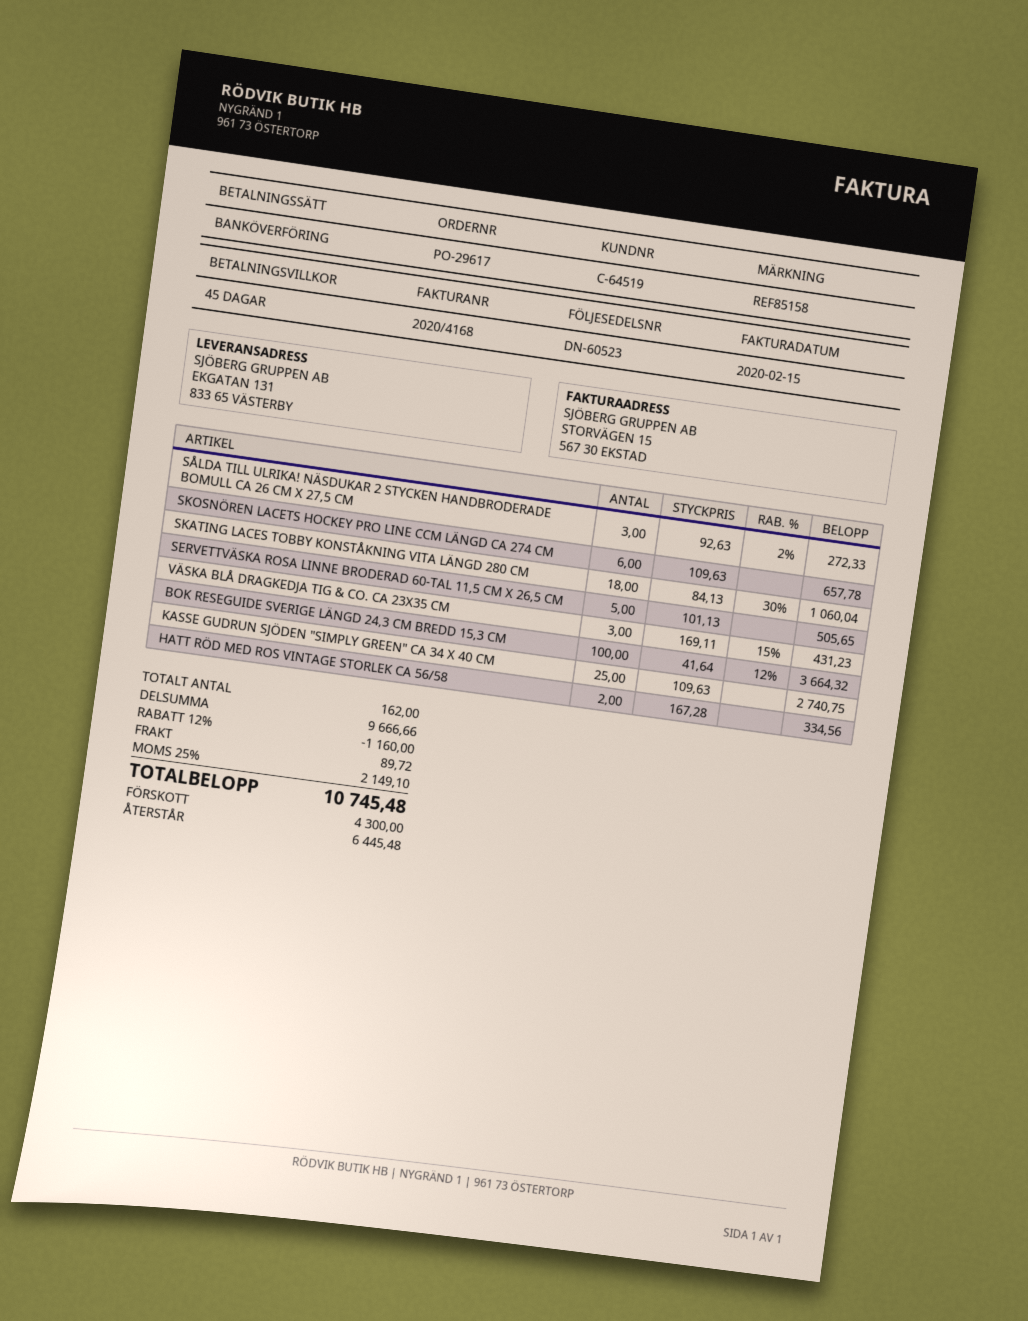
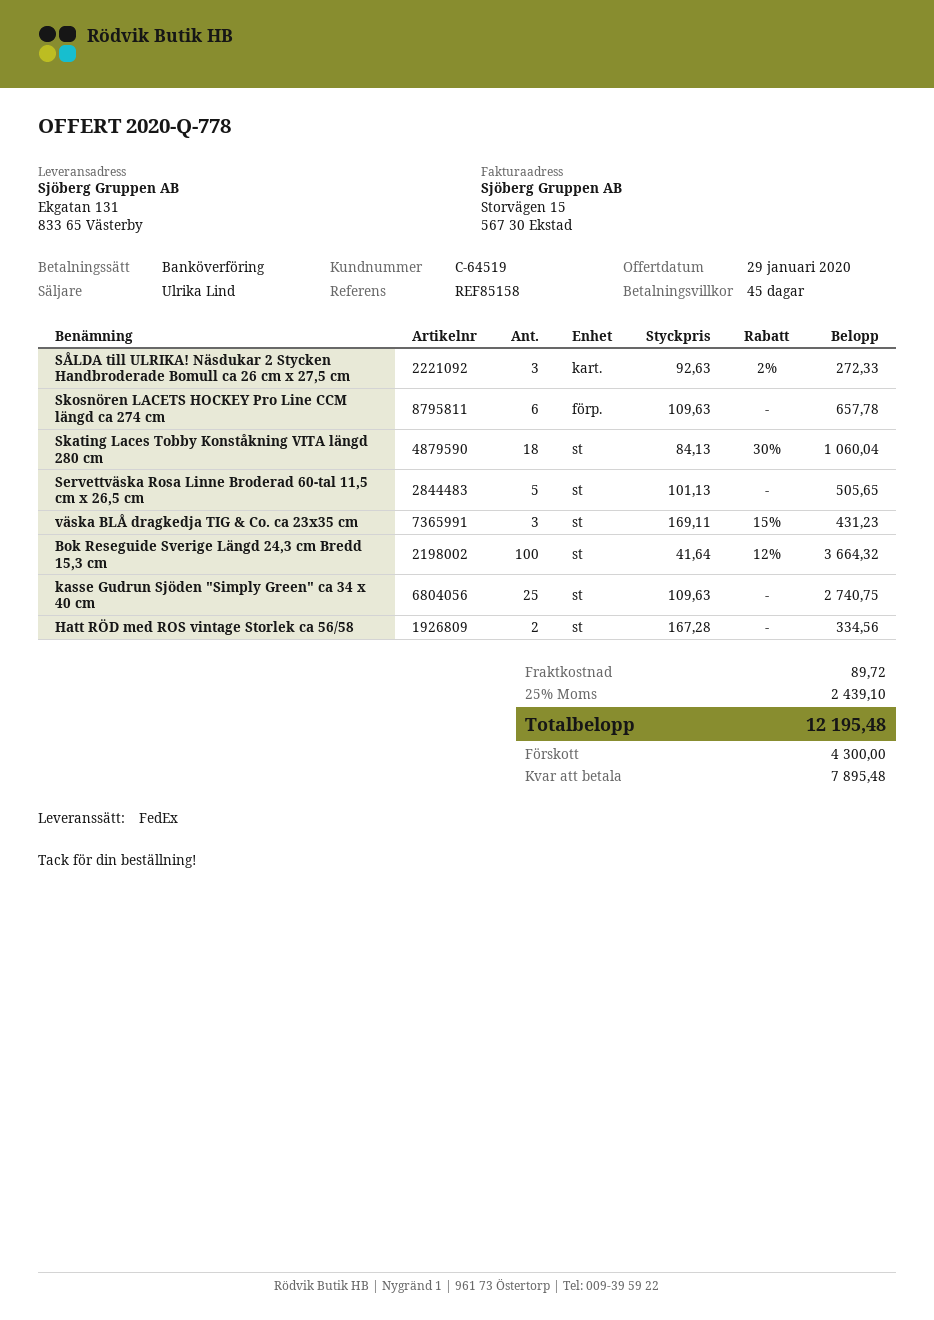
discount: 12% = 1160.00 -> none
tax: 25% = 2149.10 -> 25% = 2439.10
total: 10745.48 -> 12195.48
balance: 6445.48 -> 7895.48

